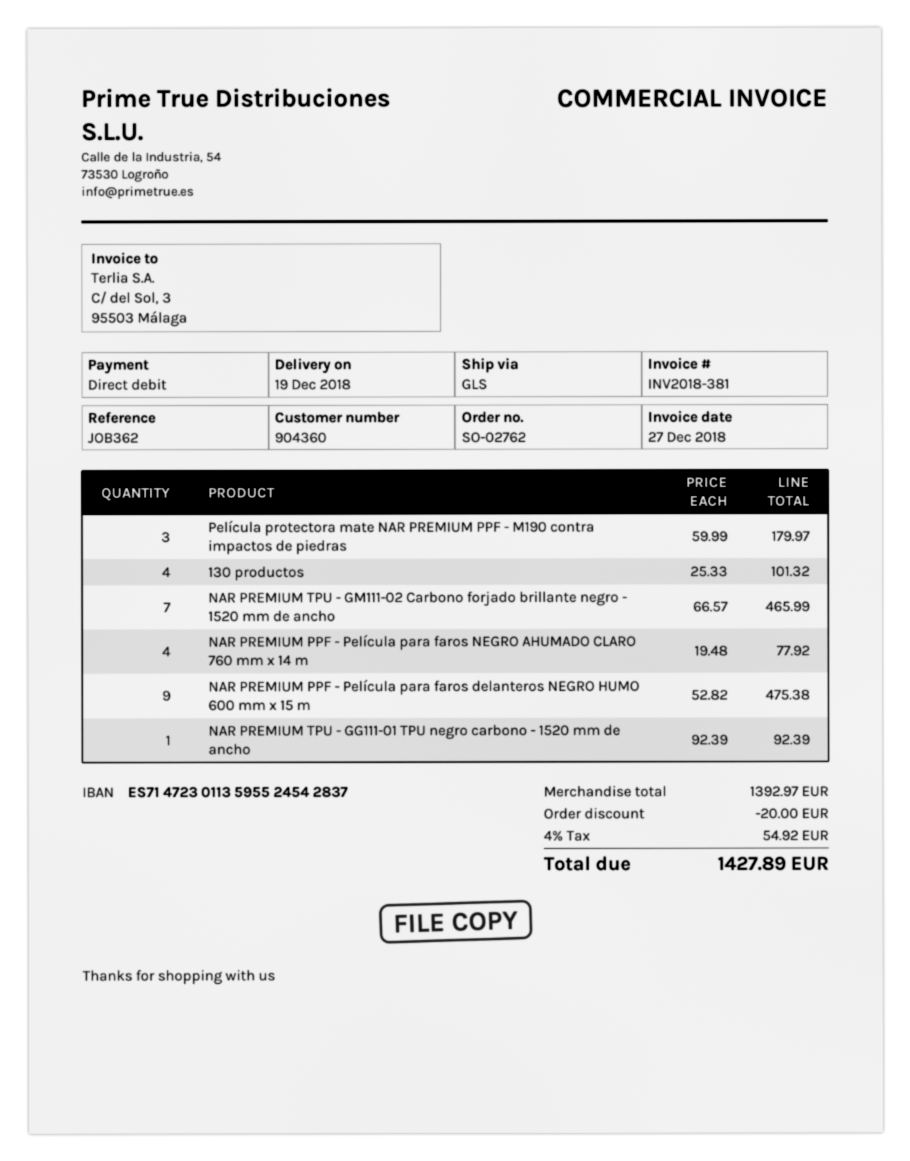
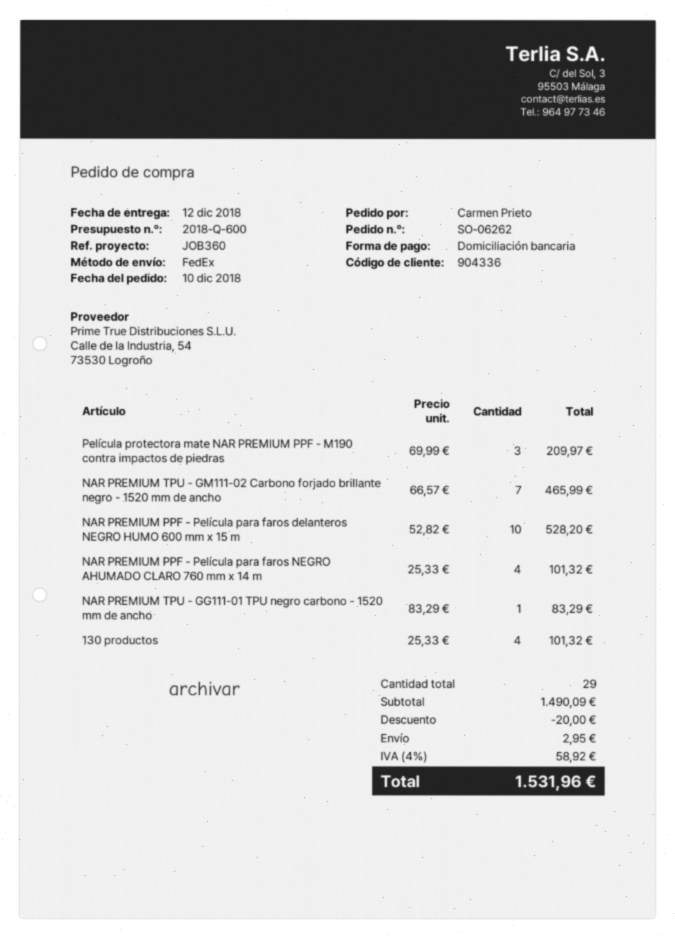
order number: SO-02762 -> SO-06262
delivery date: 2018-12-19 -> 2018-12-12
customer number: 904360 -> 904336
reference: JOB362 -> JOB360
shipping method: GLS -> FedEx
Película protectora mate NAR PREMIUM PPF - M190 contra impactos de piedras: 3 x 59.99 = 179.97 -> 3 x 69.99 = 209.97
NAR PREMIUM PPF - Película para faros NEGRO AHUMADO CLARO 760 mm x 14 m: 4 x 19.48 = 77.92 -> 4 x 25.33 = 101.32
NAR PREMIUM PPF - Película para faros delanteros NEGRO HUMO 600 mm x 15 m: 9 x 52.82 = 475.38 -> 10 x 52.82 = 528.20
NAR PREMIUM TPU - GG111-01 TPU negro carbono - 1520 mm de ancho: 1 x 92.39 = 92.39 -> 1 x 83.29 = 83.29
subtotal: 1392.97 -> 1490.09
shipping: none -> 2.95
tax: 4% = 54.92 -> 4% = 58.92
total: 1427.89 -> 1531.96

